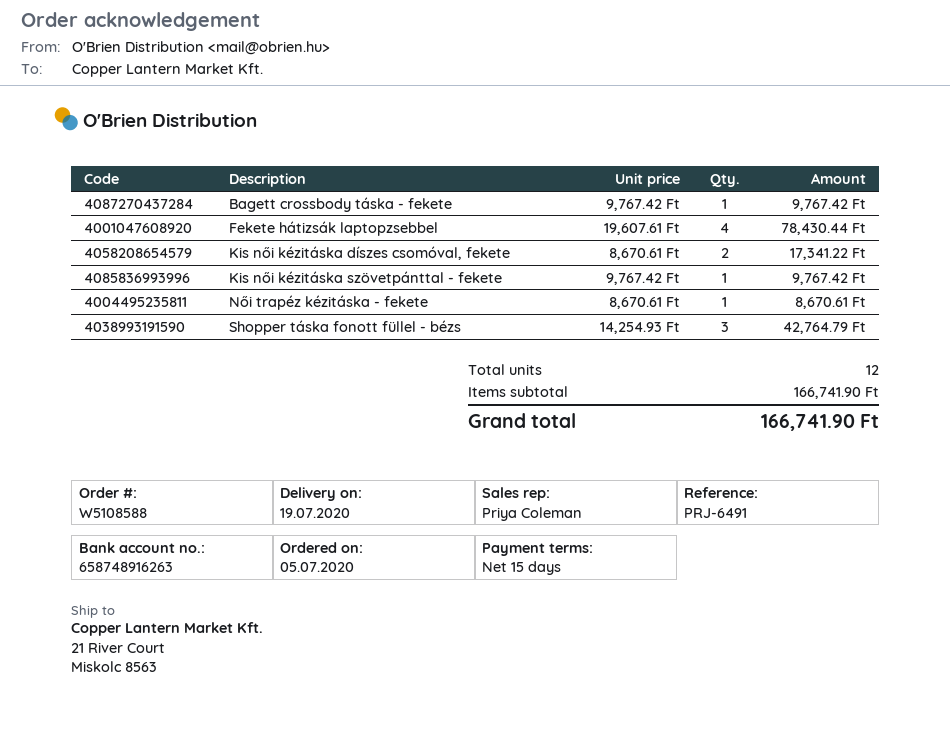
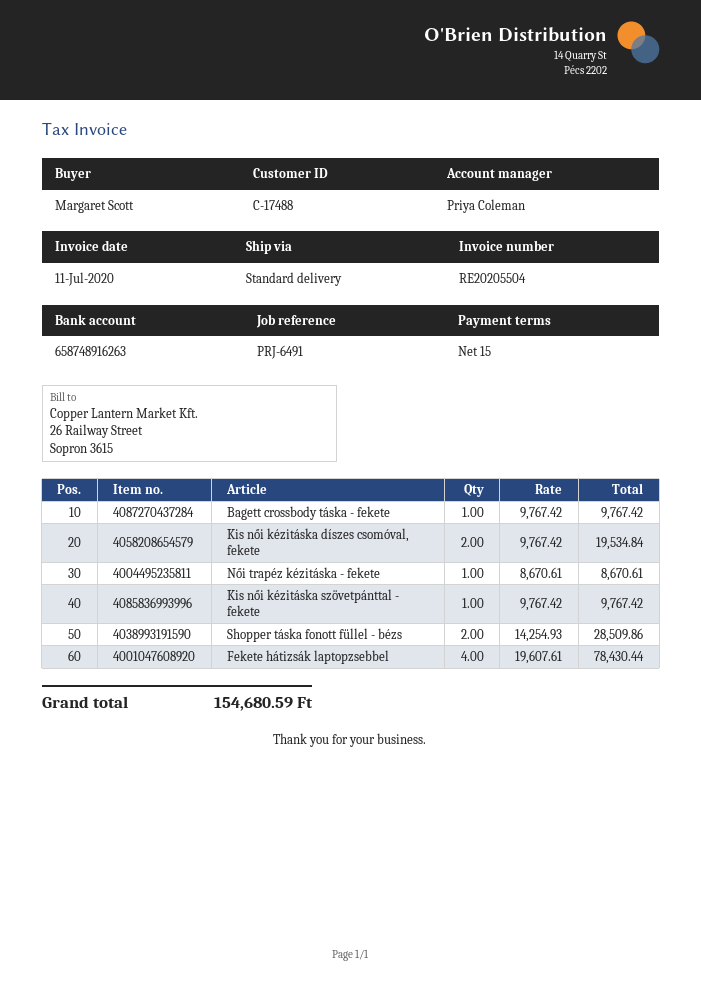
Kis női kézitáska díszes csomóval, fekete: 2 x 8670.61 = 17341.22 -> 2 x 9767.42 = 19534.84
Shopper táska fonott füllel - bézs: 3 x 14254.93 = 42764.79 -> 2 x 14254.93 = 28509.86
total: 166741.90 -> 154680.59

